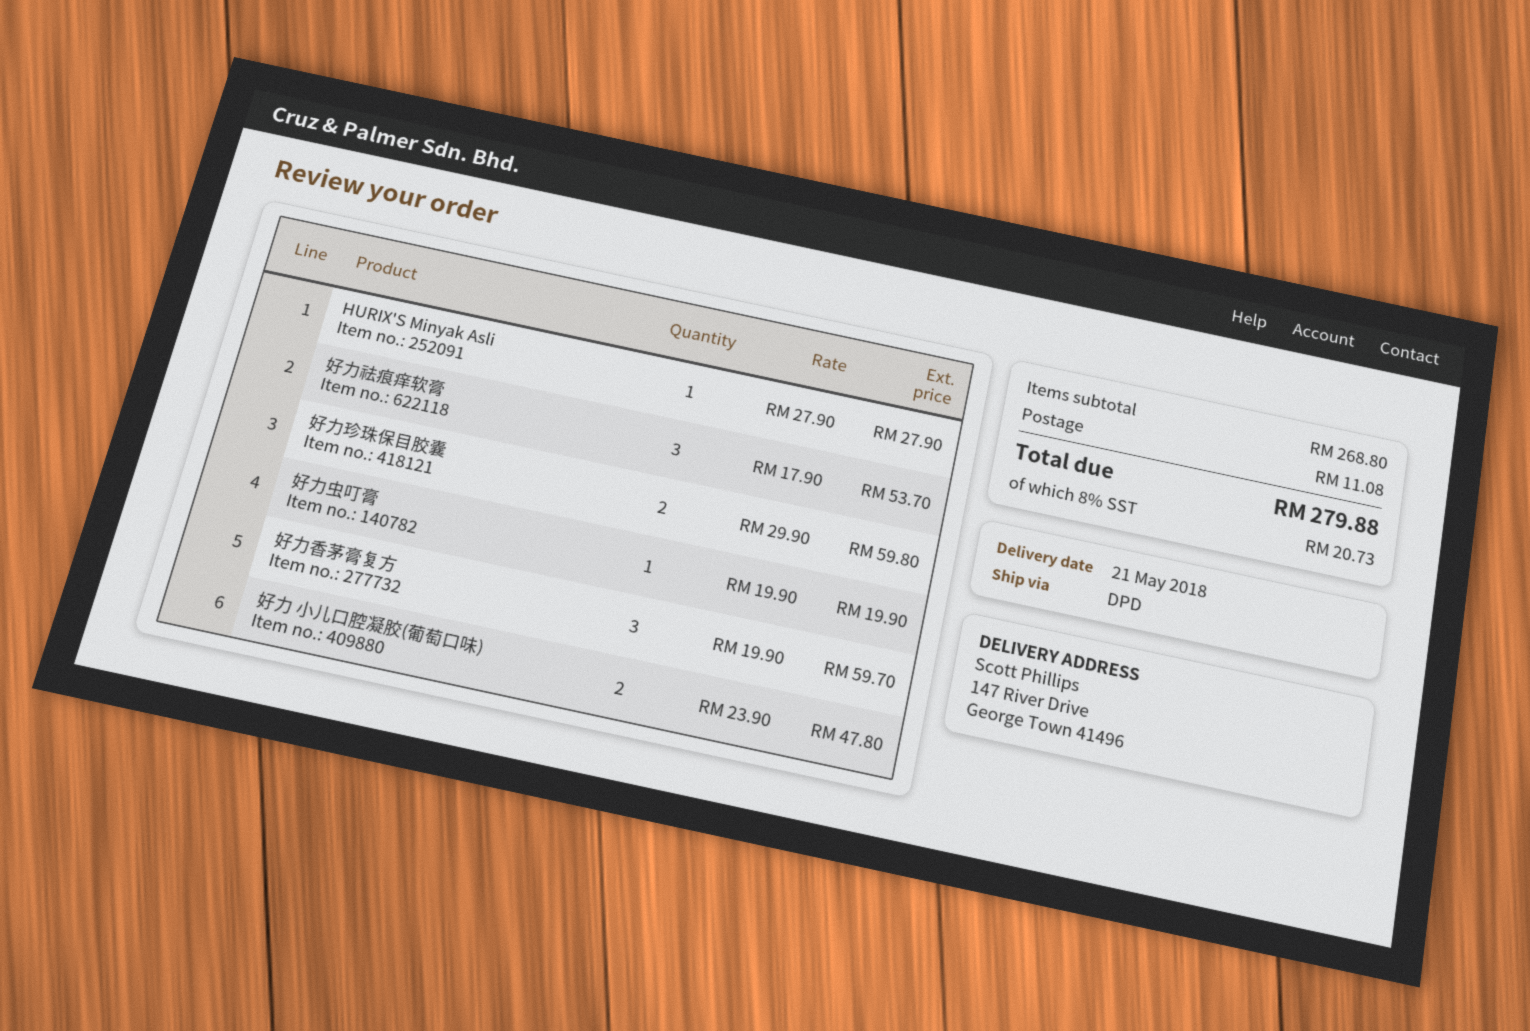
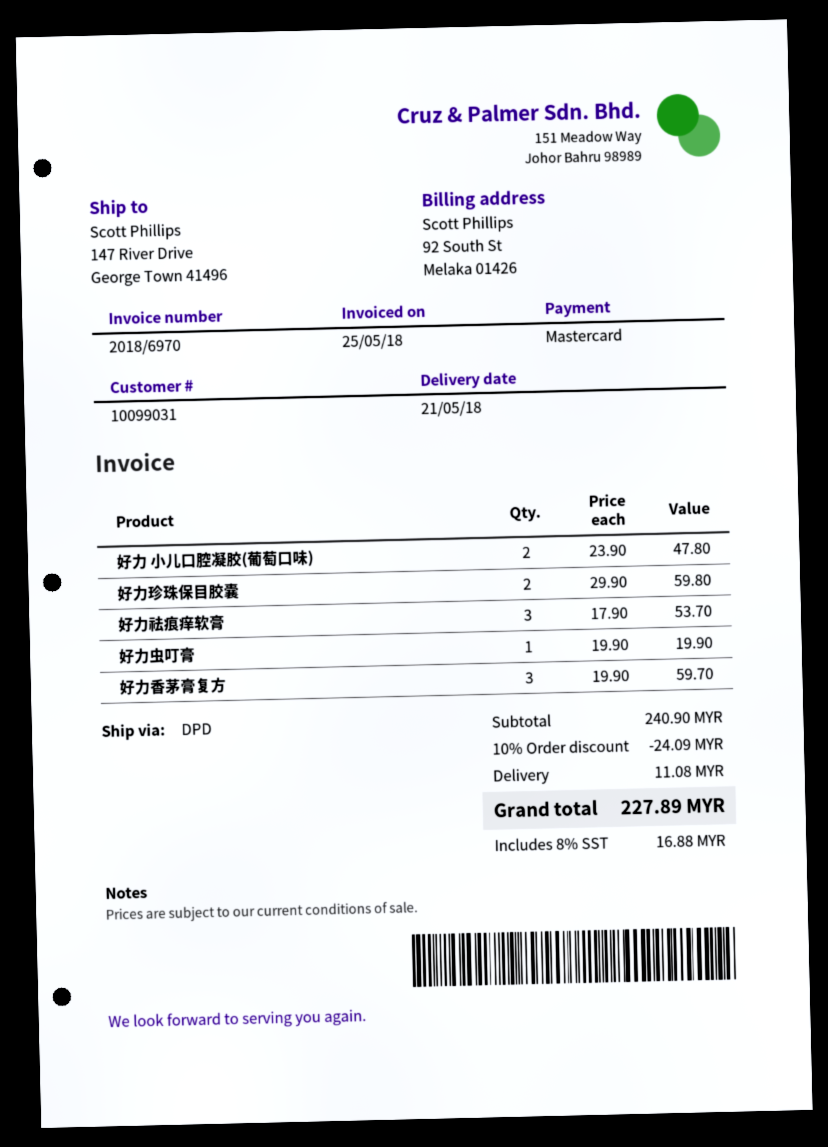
HURIX'S Minyak Asli: 1 x 27.90 = 27.90 -> none
subtotal: 268.80 -> 240.90
discount: none -> 10% = 24.09
tax: 8% = 20.73 -> 8% = 16.88
total: 279.88 -> 227.89

